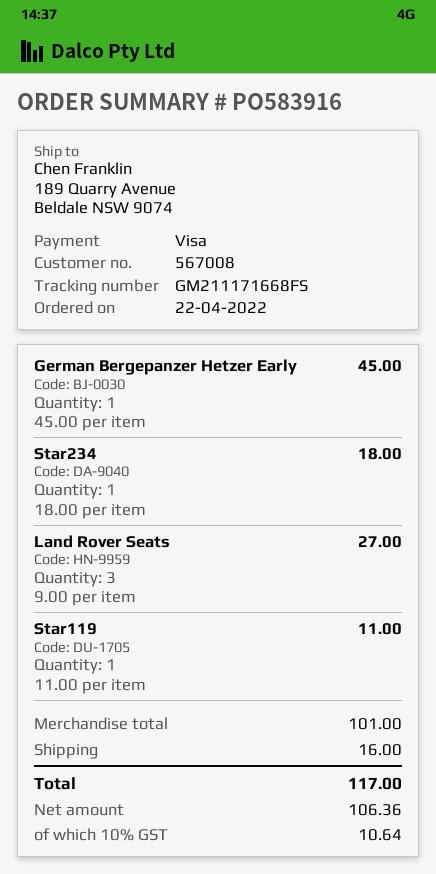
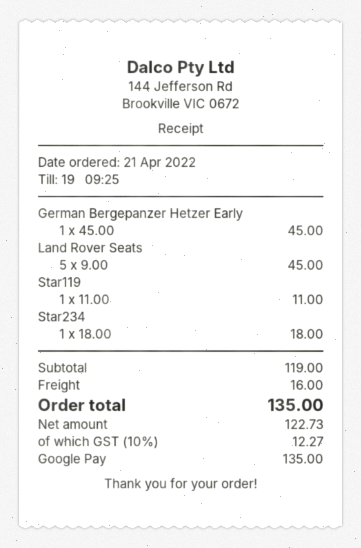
order date: 2022-04-22 -> 2022-04-21
payment method: Visa -> Google Pay
Land Rover Seats: 3 x 9.00 = 27.00 -> 5 x 9.00 = 45.00
subtotal: 101.00 -> 119.00
net: 106.36 -> 122.73
tax: 10% = 10.64 -> 10% = 12.27
total: 117.00 -> 135.00

